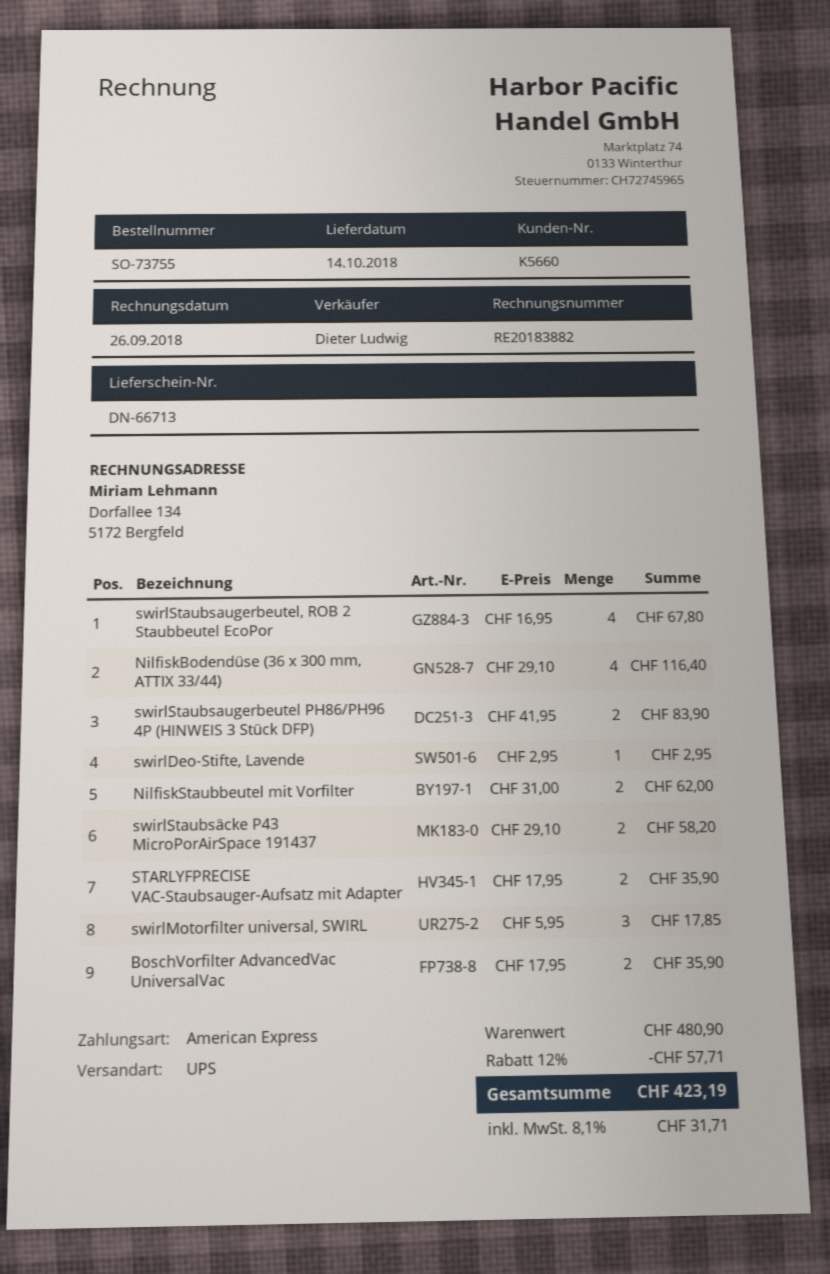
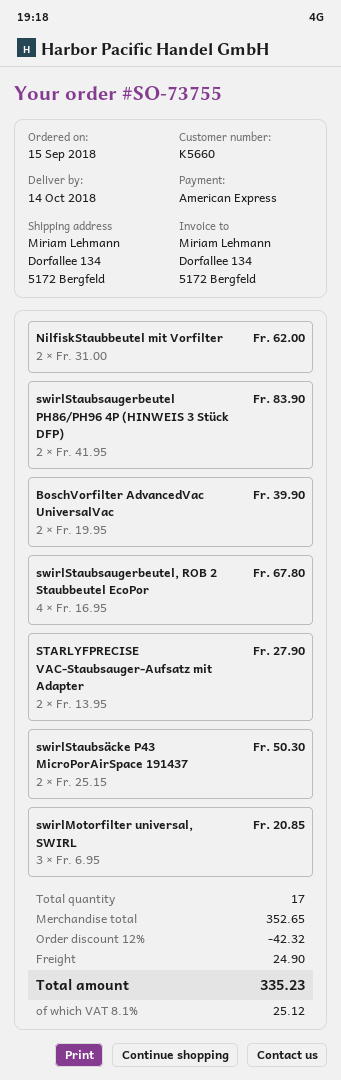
NilfiskBodendüse (36 x 300 mm, ATTIX 33/44): 4 x 29.10 = 116.40 -> none
swirlDeo-Stifte, Lavende: 1 x 2.95 = 2.95 -> none
swirlStaubsäcke P43 MicroPorAirSpace 191437: 2 x 29.10 = 58.20 -> 2 x 25.15 = 50.30
STARLYFPRECISE VAC-Staubsauger-Aufsatz mit Adapter: 2 x 17.95 = 35.90 -> 2 x 13.95 = 27.90
swirlMotorfilter universal, SWIRL: 3 x 5.95 = 17.85 -> 3 x 6.95 = 20.85
BoschVorfilter AdvancedVac UniversalVac: 2 x 17.95 = 35.90 -> 2 x 19.95 = 39.90
subtotal: 480.90 -> 352.65
discount: 12% = 57.71 -> 12% = 42.32
shipping: none -> 24.90
tax: 8.1% = 31.71 -> 8.1% = 25.12
total: 423.19 -> 335.23

